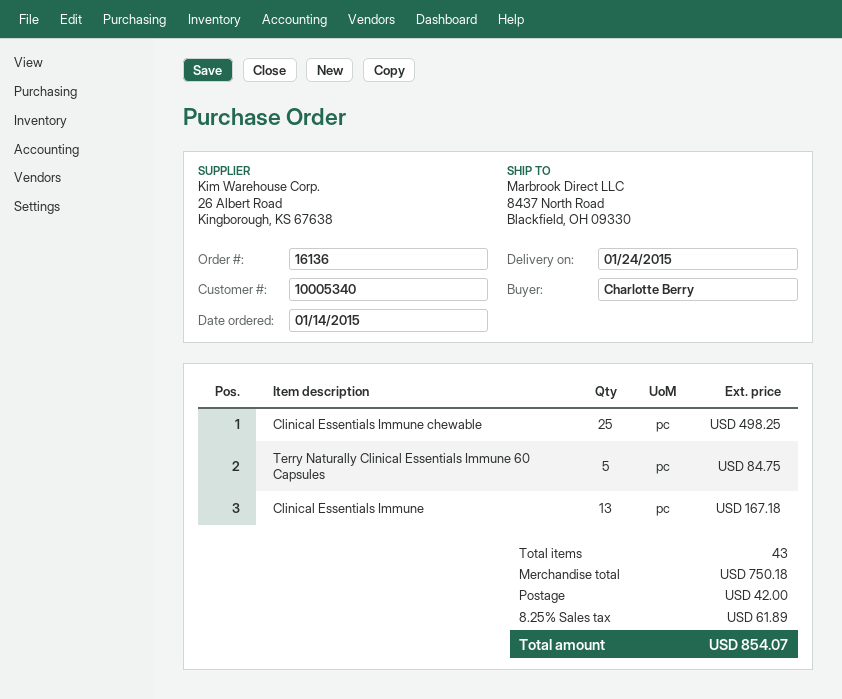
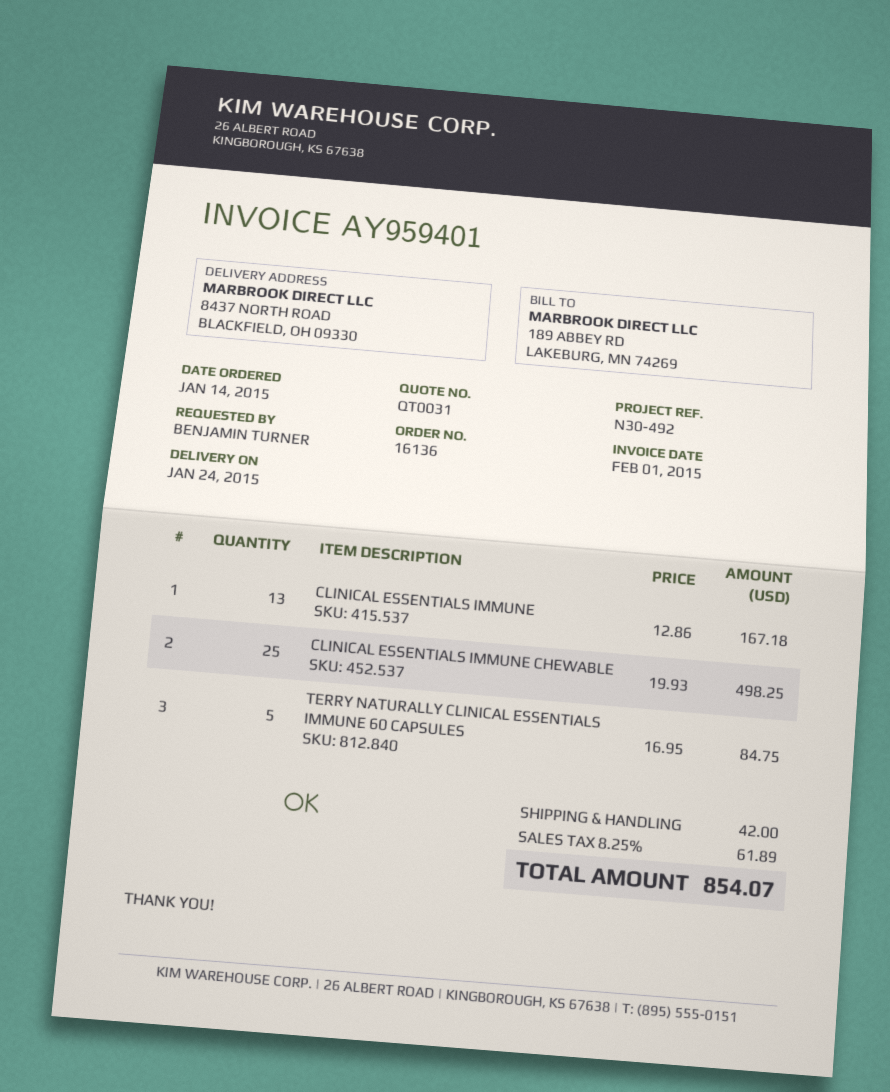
ordered by: Charlotte Berry -> BENJAMIN TURNER

